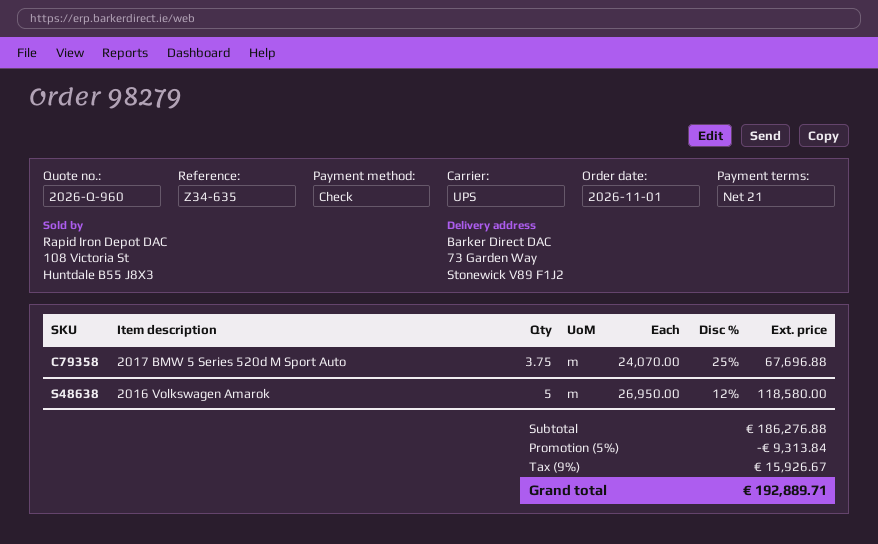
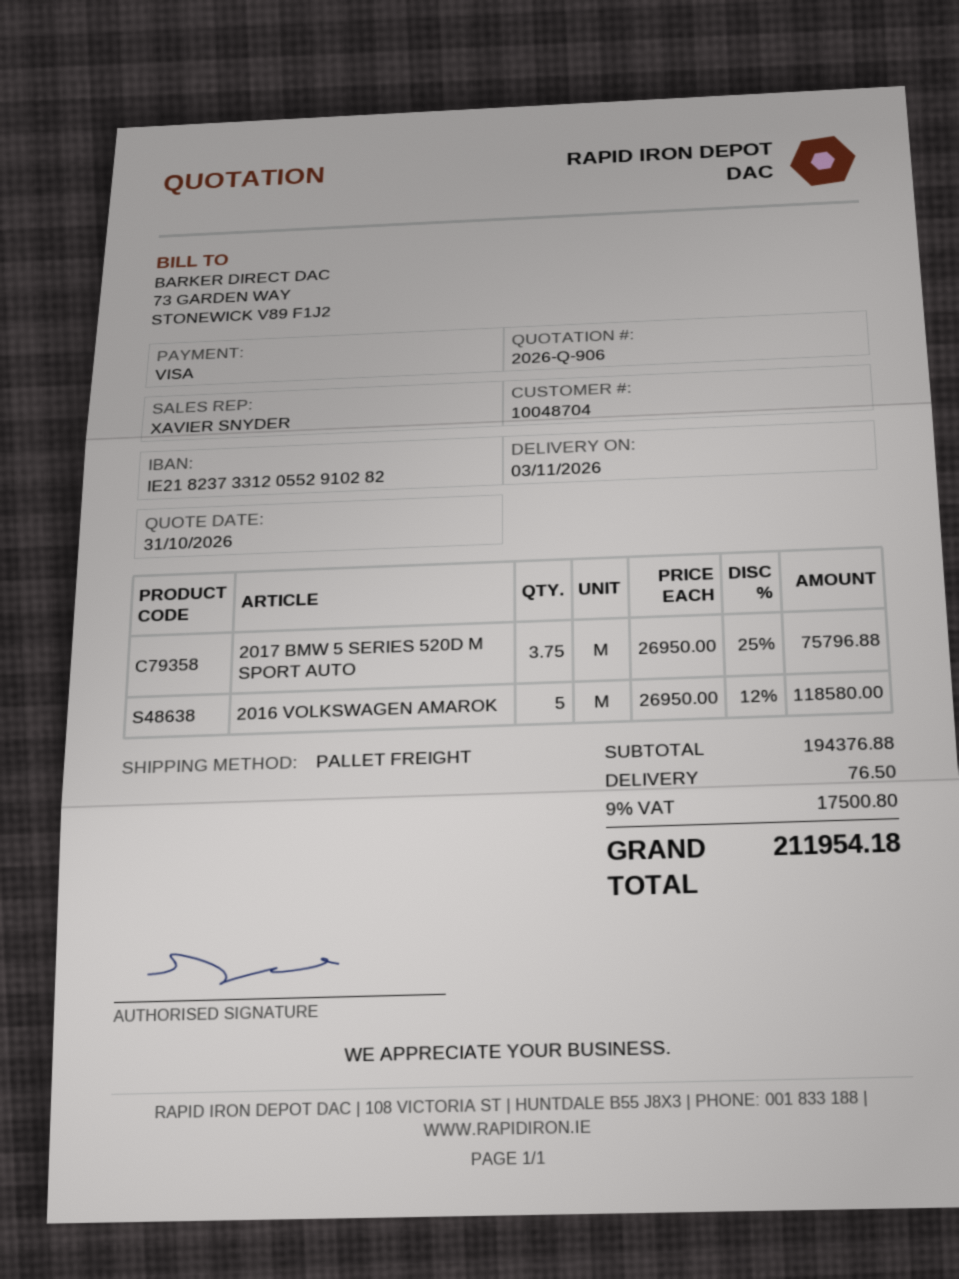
quote number: 2026-Q-960 -> 2026-Q-906
payment method: cheque -> Visa
shipping method: UPS -> pallet freight
2017 BMW 5 Series 520d M Sport Auto: 3.75 x 24070.00 - 25% = 67696.88 -> 3.75 x 26950.00 - 25% = 75796.88
subtotal: 186276.88 -> 194376.88
discount: 5% = 9313.84 -> none
shipping: none -> 76.50
tax: 9% = 15926.67 -> 9% = 17500.80
total: 192889.71 -> 211954.18

